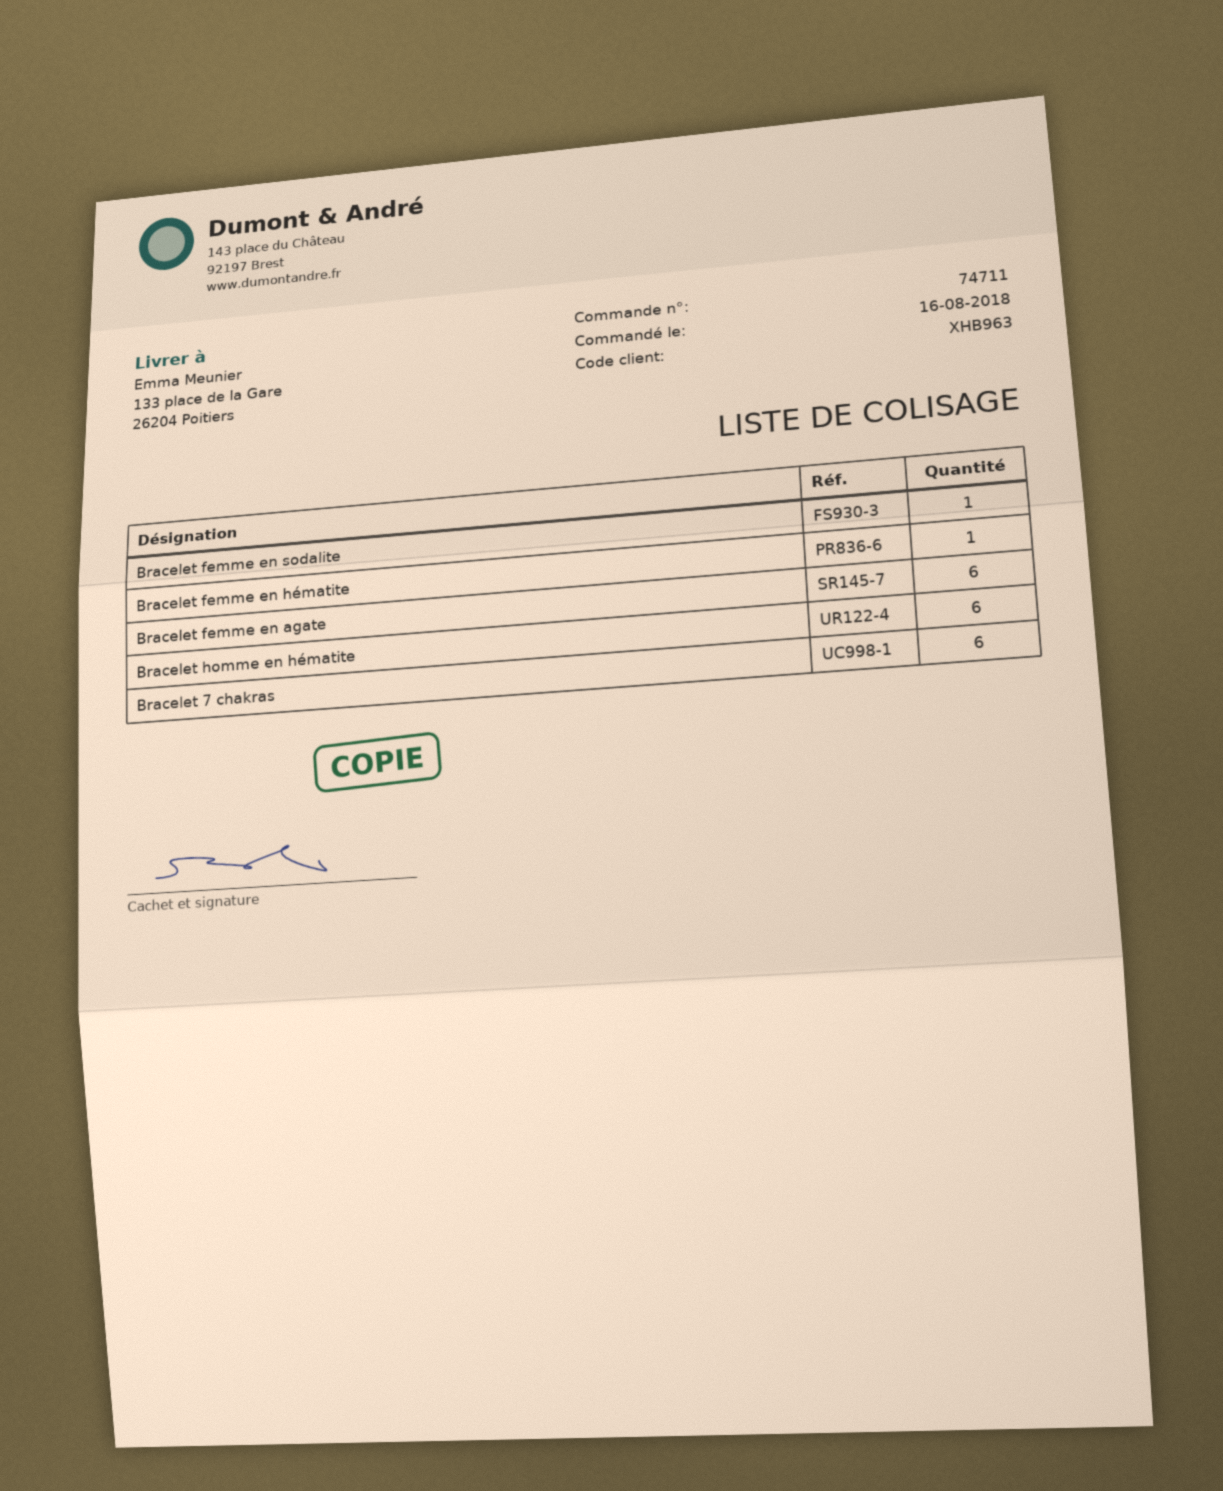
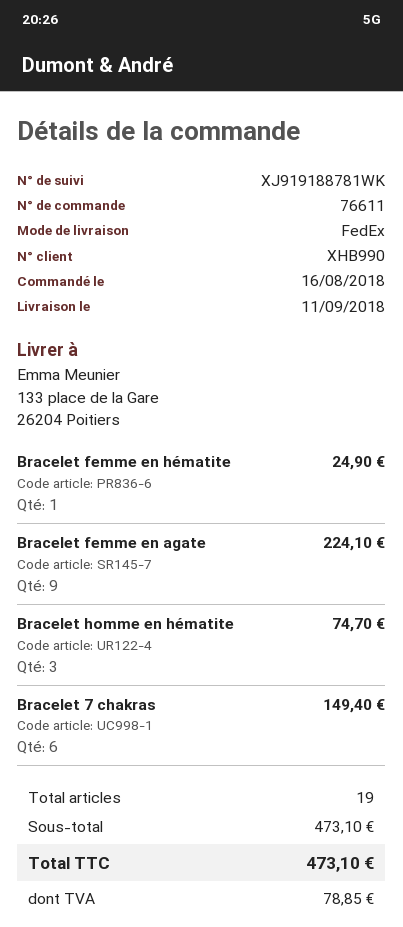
order number: 74711 -> 76611
customer number: XHB963 -> XHB990
Bracelet femme en sodalite: 1 -> none
Bracelet femme en agate: 6 -> 9
Bracelet homme en hématite: 6 -> 3

